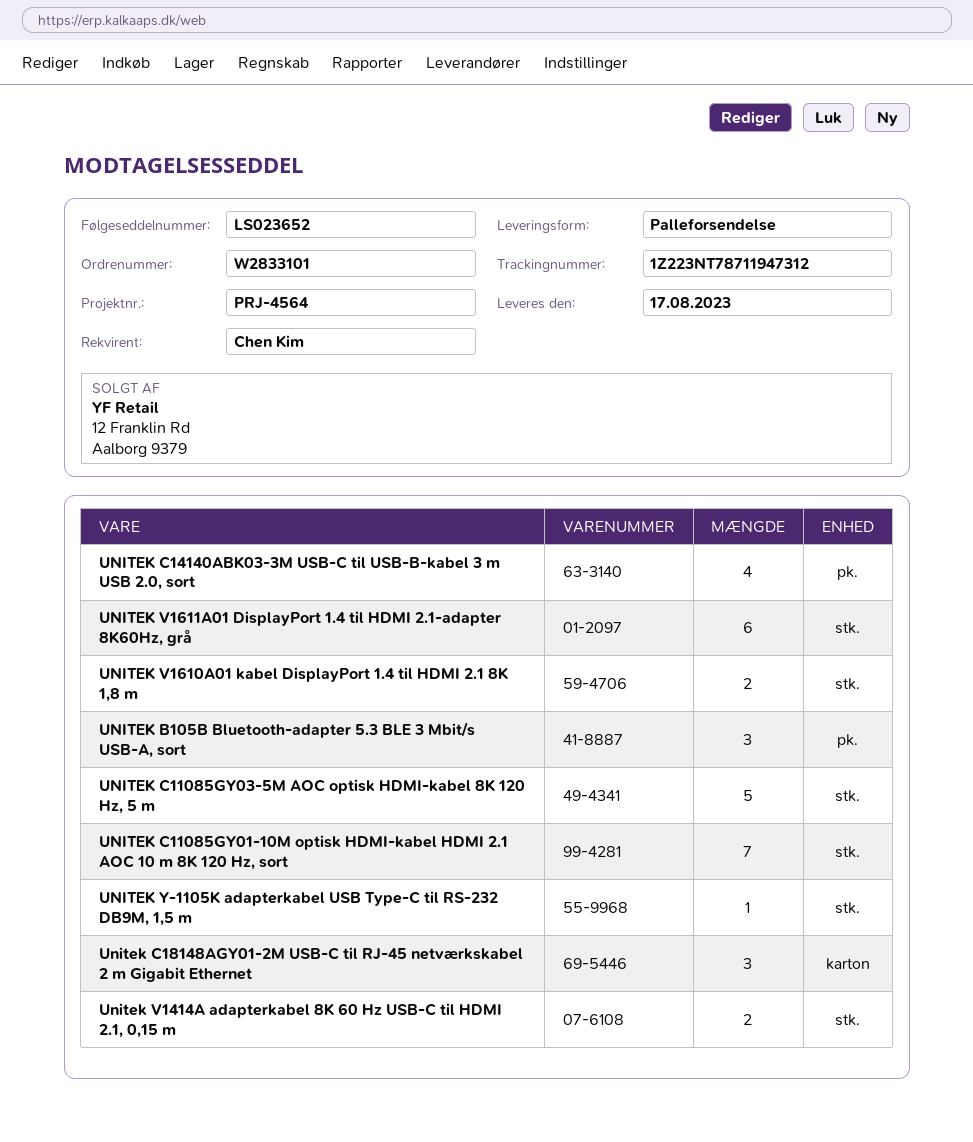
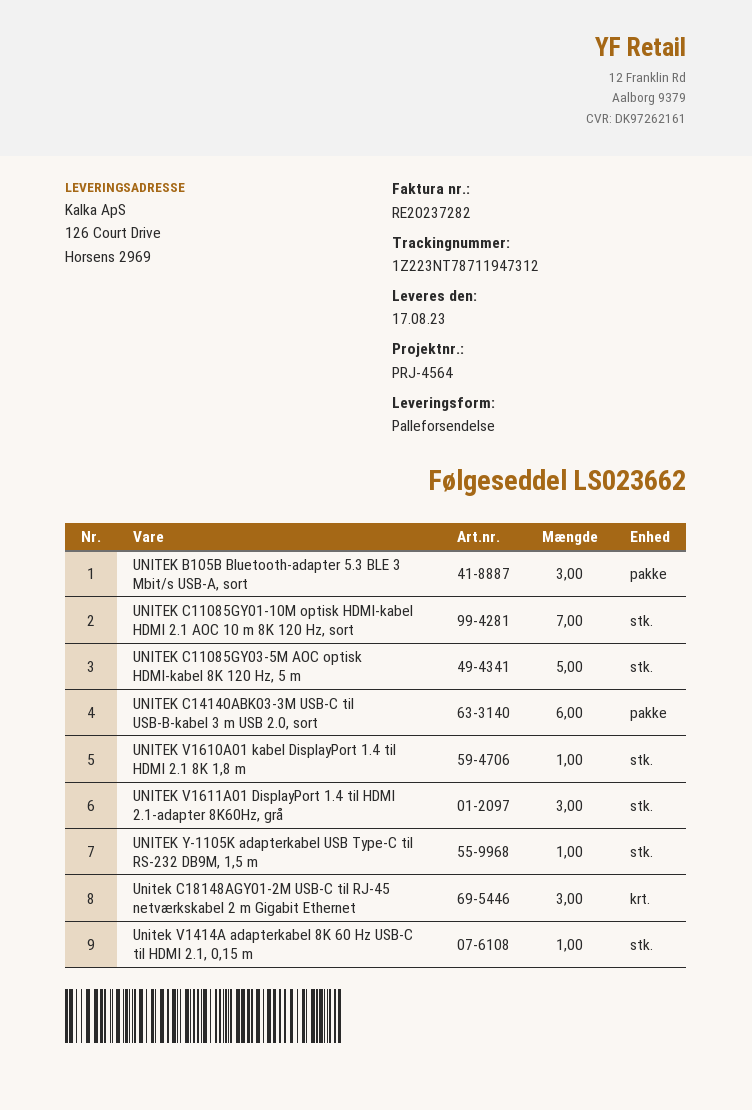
delivery note number: LS023652 -> LS023662
UNITEK C14140ABK03-3M USB-C til USB-B-kabel 3 m USB 2.0, sort: 4 -> 6
UNITEK V1611A01 DisplayPort 1.4 til HDMI 2.1-adapter 8K60Hz, grå: 6 -> 3
UNITEK V1610A01 kabel DisplayPort 1.4 til HDMI 2.1 8K 1,8 m: 2 -> 1
Unitek V1414A adapterkabel 8K 60 Hz USB-C til HDMI 2.1, 0,15 m: 2 -> 1

